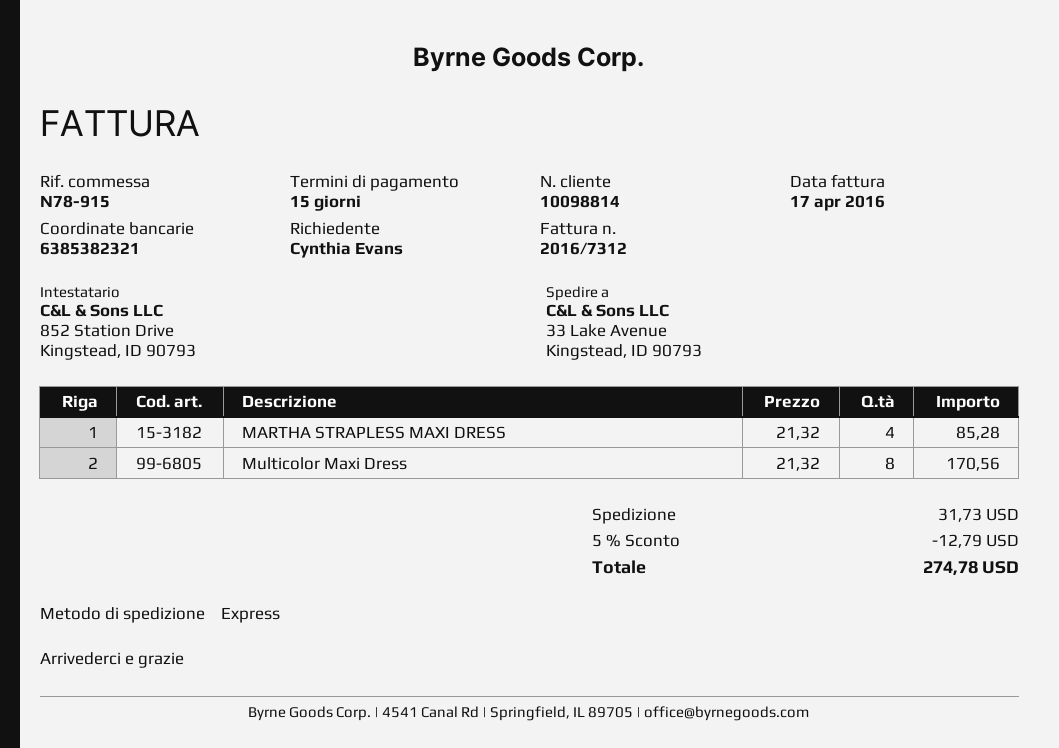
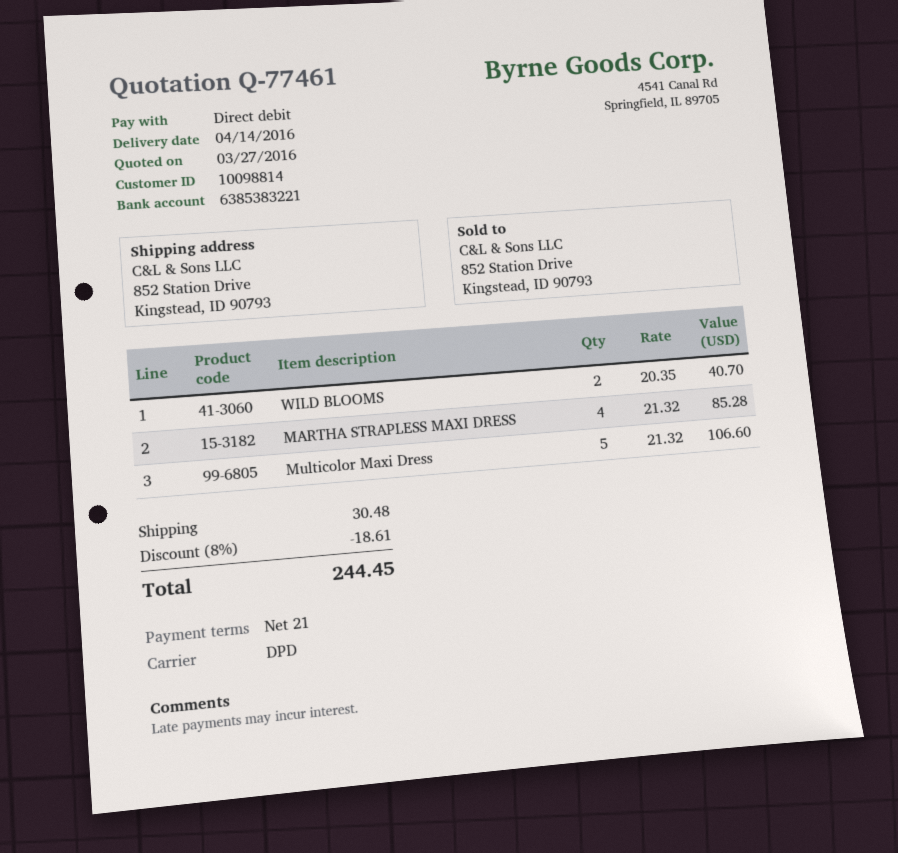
payment terms: 15 days -> 21 days
bank account: 6385382321 -> 6385383221
shipping method: express -> DPD
ship to: 33 Lake Avenue, Kingstead, ID 90793 -> 852 Station Drive, Kingstead, ID 90793
Multicolor Maxi Dress: 8 x 21.32 = 170.56 -> 5 x 21.32 = 106.60
WILD BLOOMS: none -> 2 x 20.35 = 40.70
discount: 5% = 12.79 -> 8% = 18.61
shipping: 31.73 -> 30.48
total: 274.78 -> 244.45

